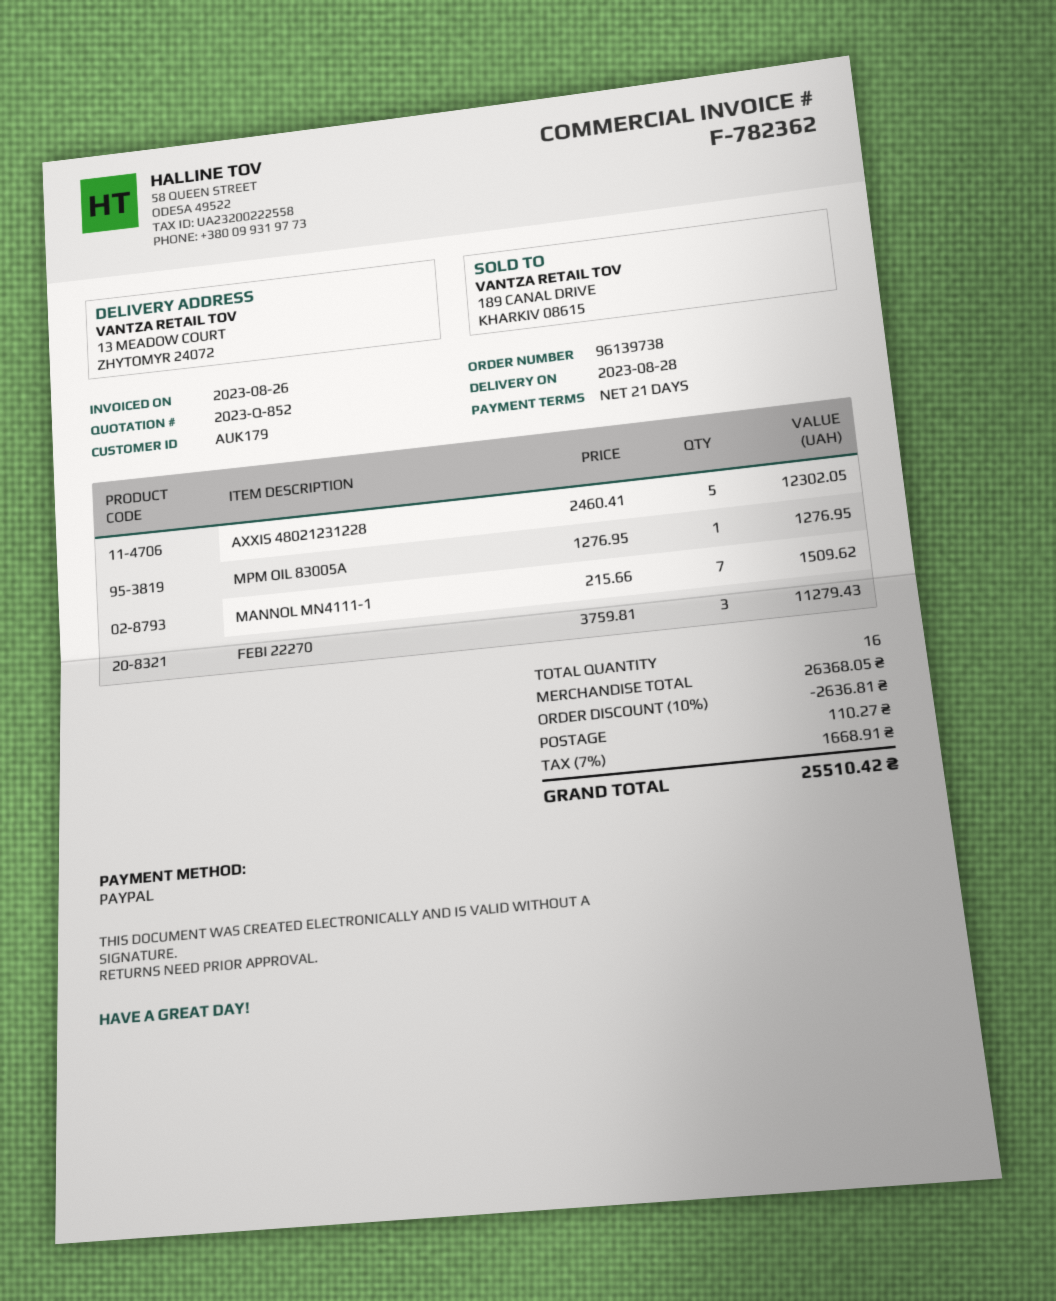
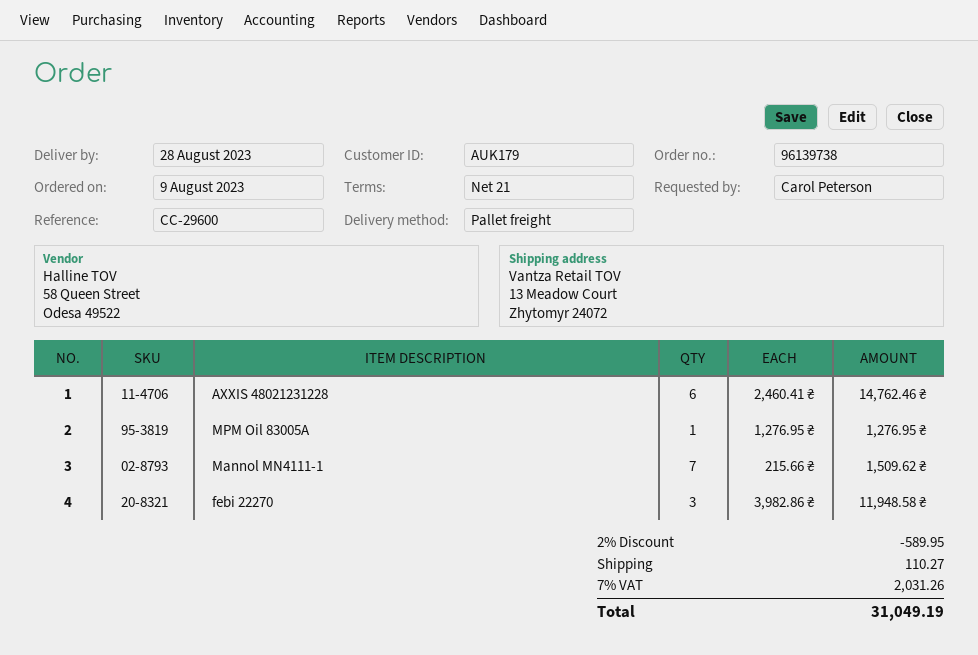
AXXIS 48021231228: 5 x 2460.41 = 12302.05 -> 6 x 2460.41 = 14762.46
FEBI 22270: 3 x 3759.81 = 11279.43 -> 3 x 3982.86 = 11948.58
discount: 10% = 2636.81 -> 2% = 589.95
tax: 7% = 1668.91 -> 7% = 2031.26
total: 25510.42 -> 31049.19

